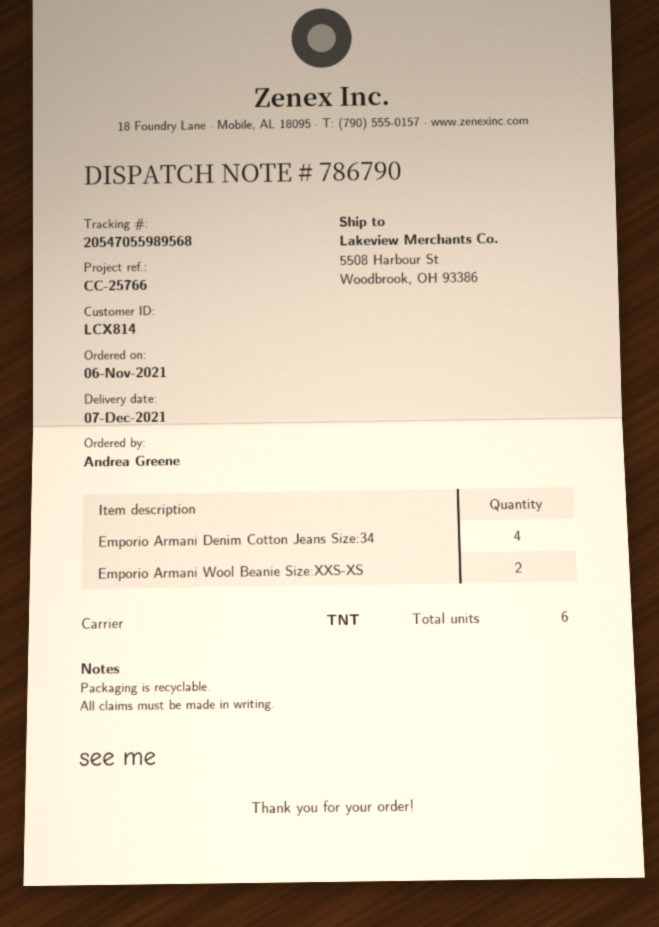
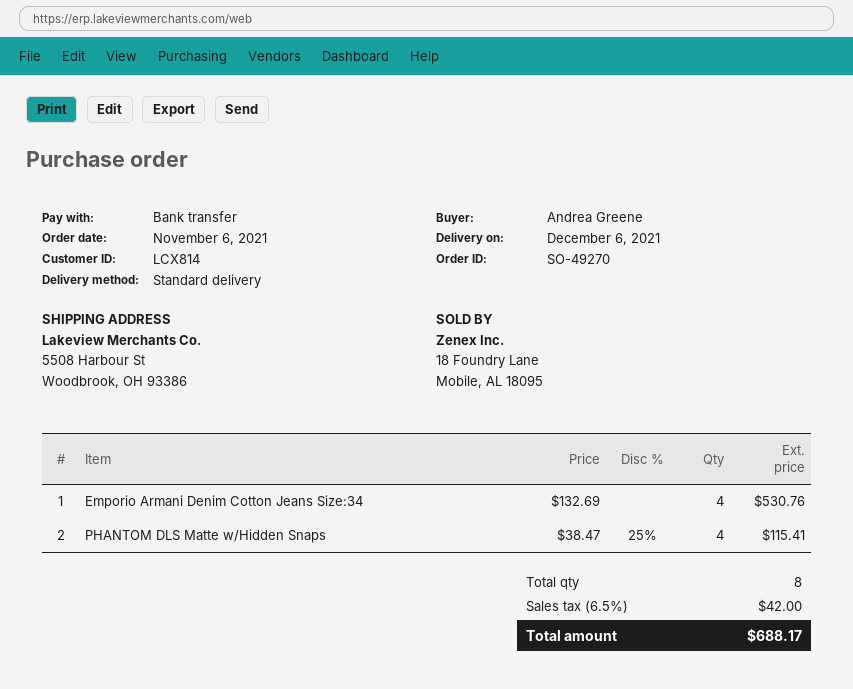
delivery date: 2021-12-07 -> 2021-12-06
shipping method: TNT -> standard
Emporio Armani Wool Beanie Size:XXS-XS: 2 -> none
PHANTOM DLS Matte w/Hidden Snaps: none -> 4
total quantity: 6 -> 8

